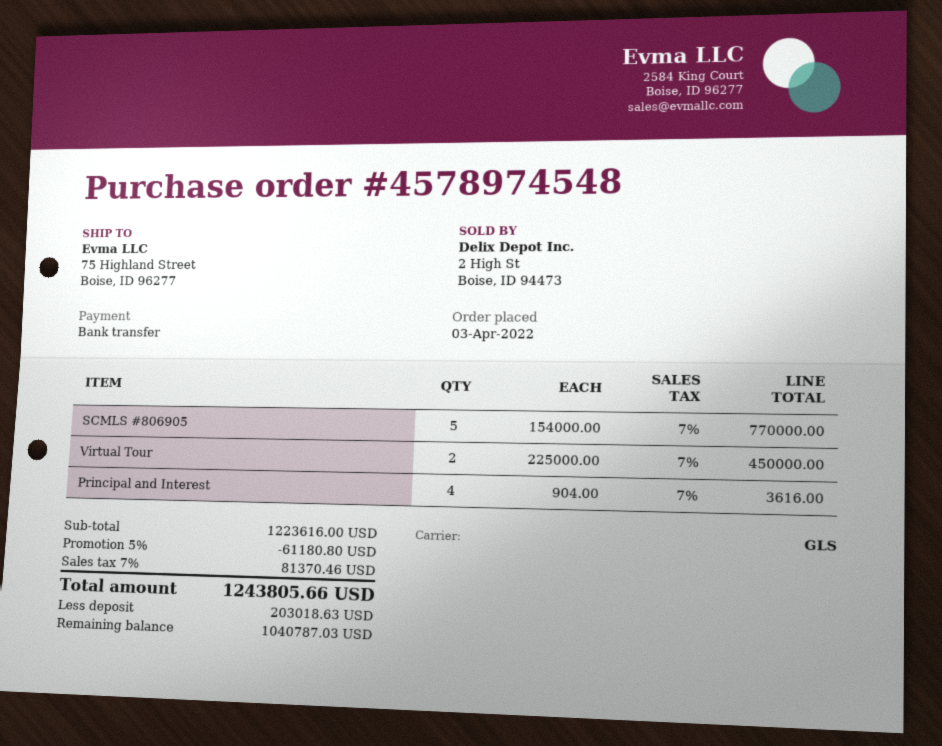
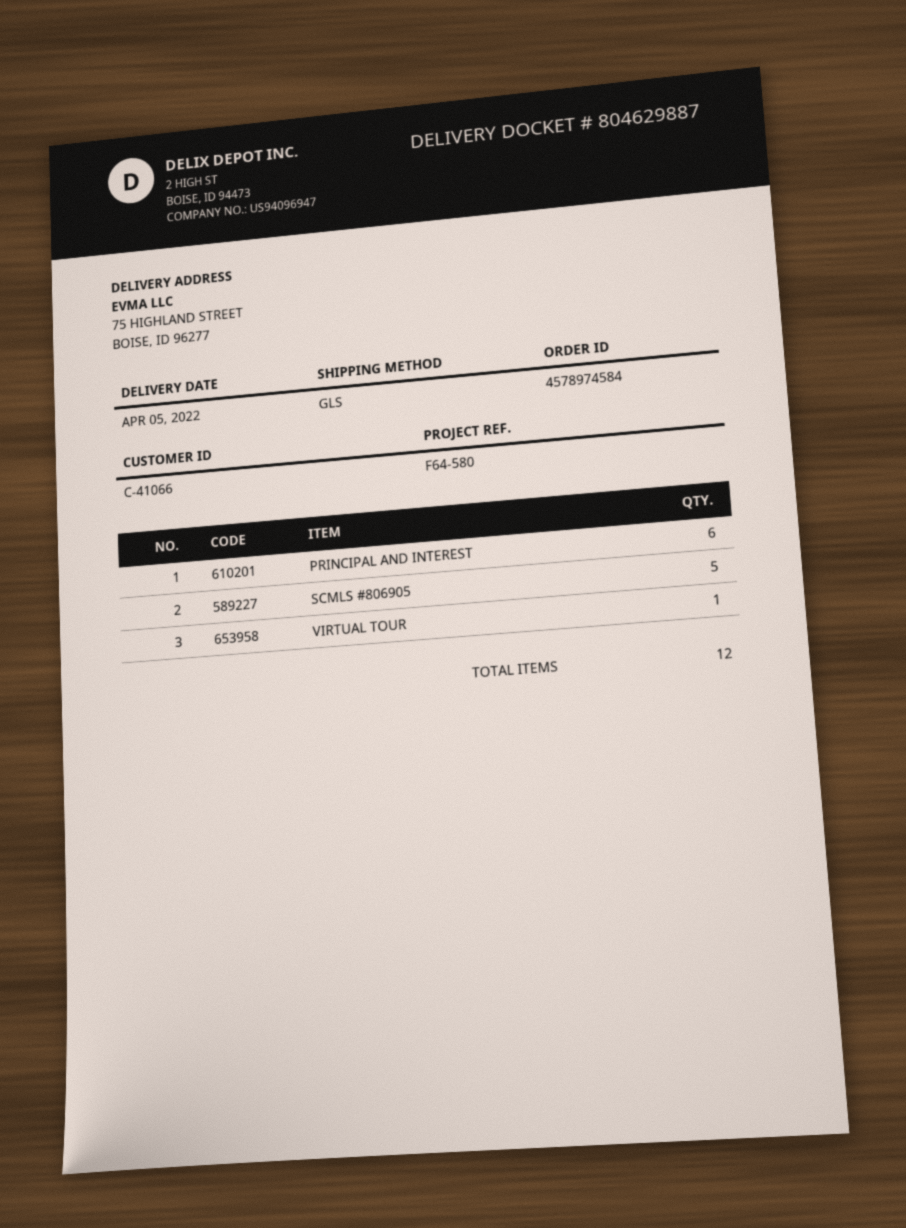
order number: 4578974548 -> 4578974584
Virtual Tour: 2 -> 1
Principal and Interest: 4 -> 6

